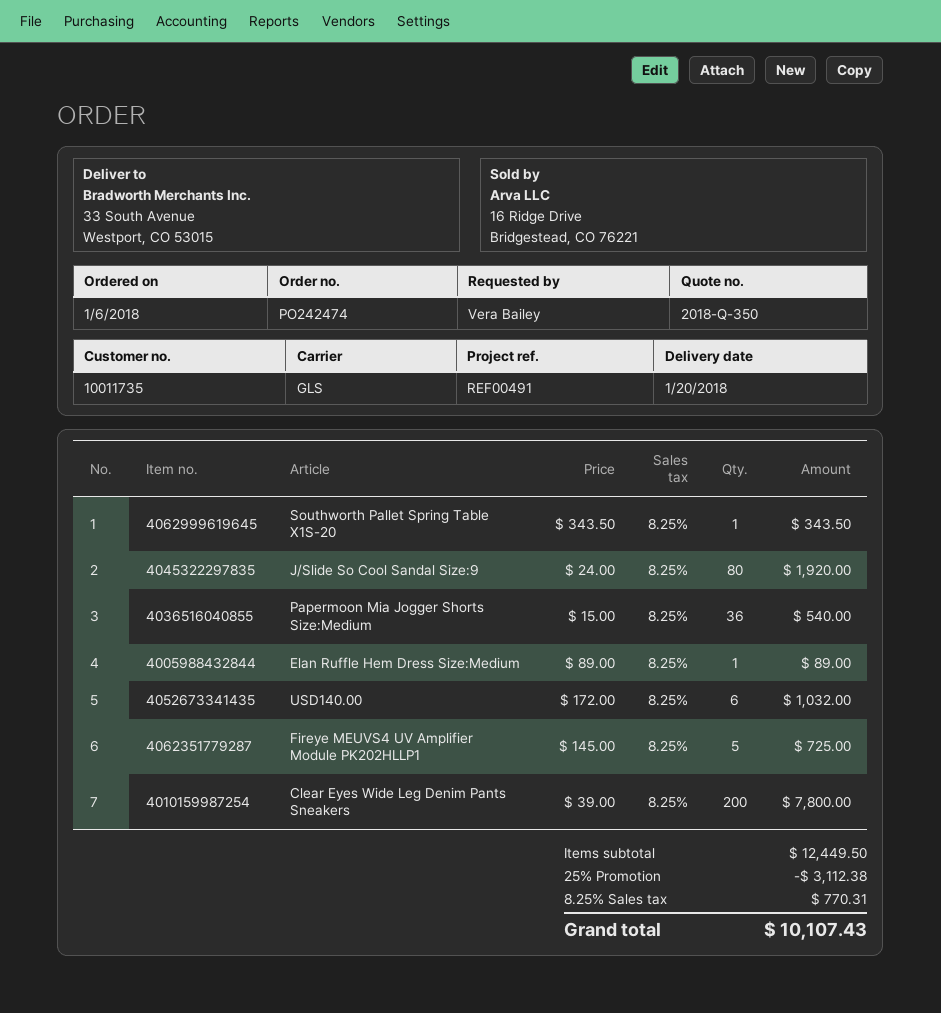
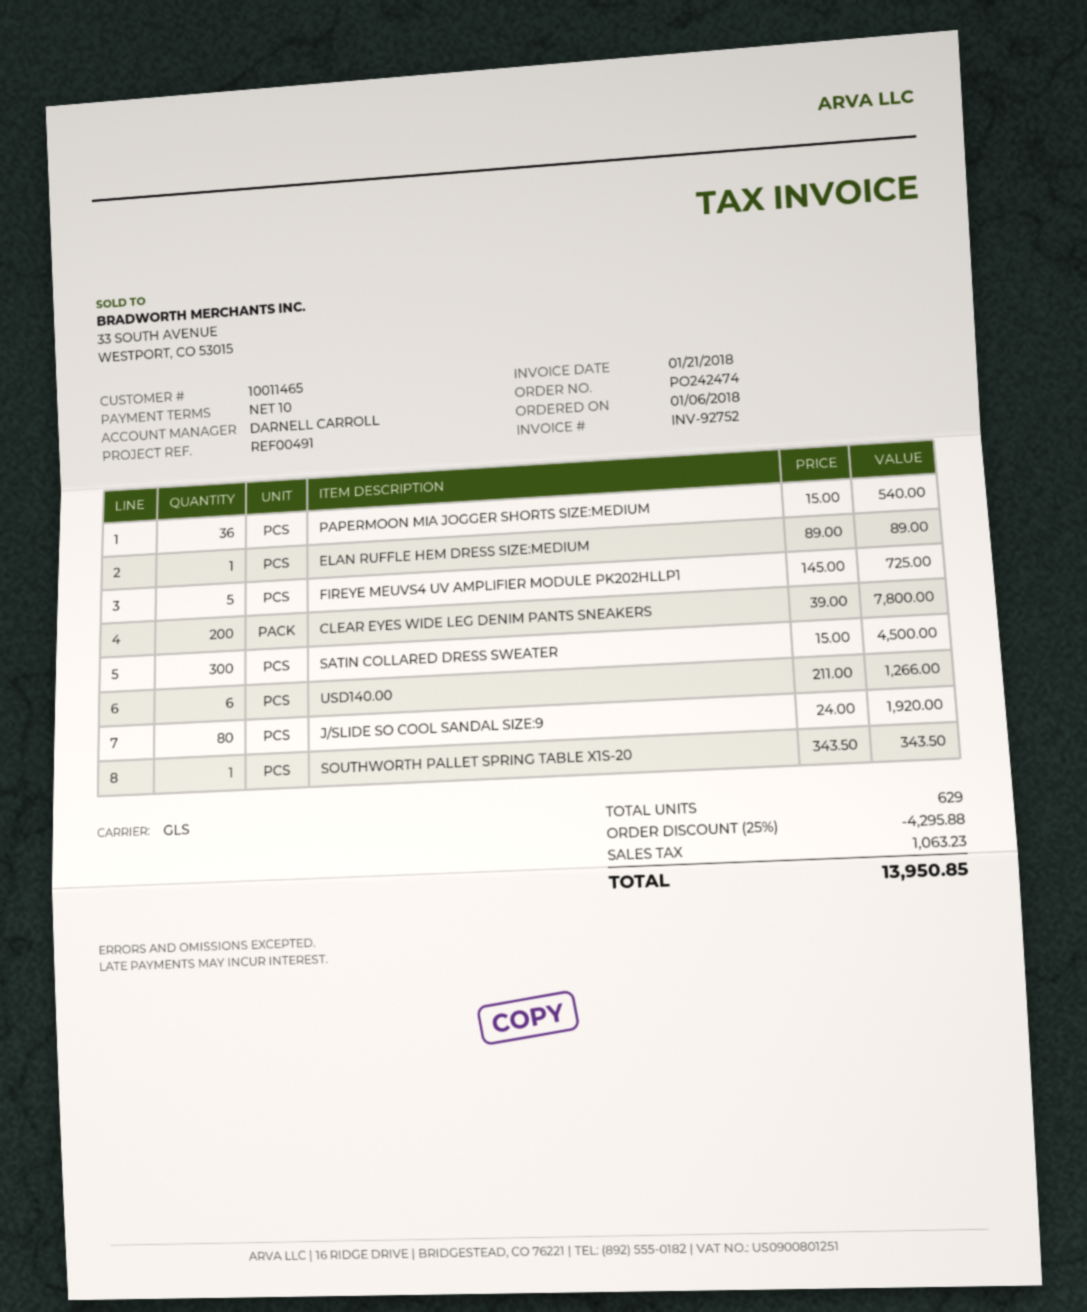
customer number: 10011735 -> 10011465
USD140.00: 6 x 172.00 = 1032.00 -> 6 x 211.00 = 1266.00
SATIN COLLARED DRESS SWEATER: none -> 300 x 15.00 = 4500.00
discount: 25% = 3112.38 -> 25% = 4295.88
tax: 770.31 -> 1063.23
total: 10107.43 -> 13950.85

